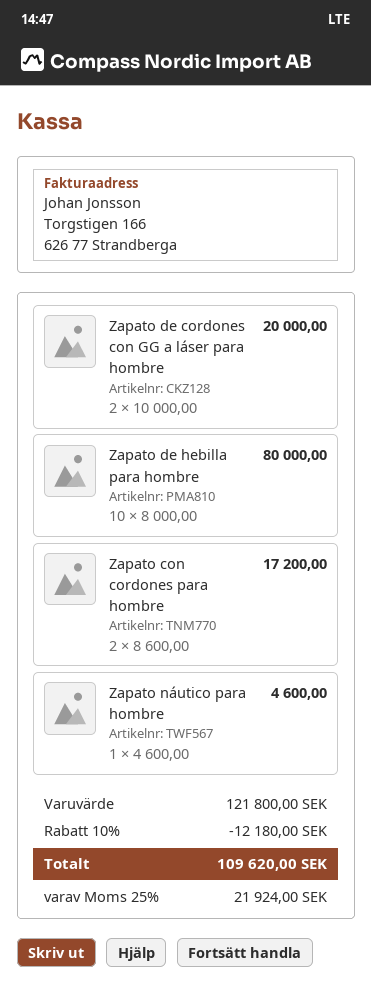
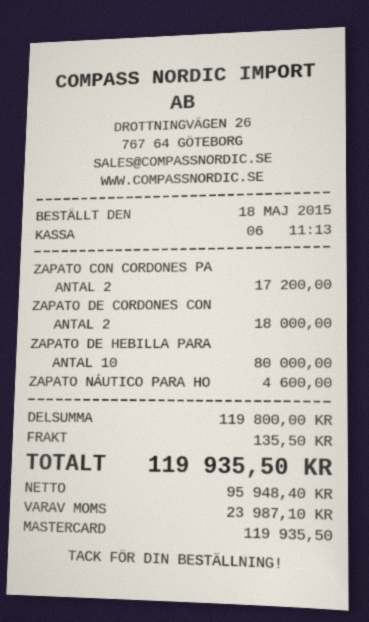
Zapato de cordones con GG a láser para hombre: 2 for 20000.00 -> 2 for 18000.00
subtotal: 121800.00 -> 119800.00
discount: 10% = 12180.00 -> none
shipping: none -> 135.50
tax: 21924.00 -> 23987.10
total: 109620.00 -> 119935.50

